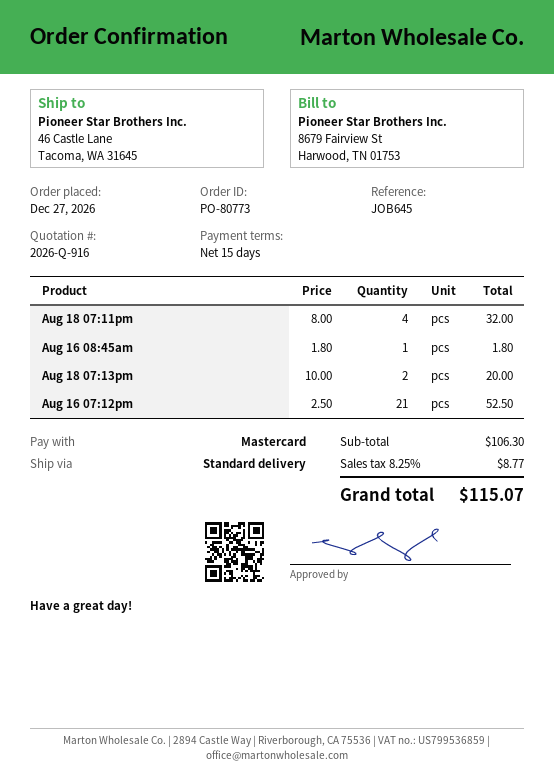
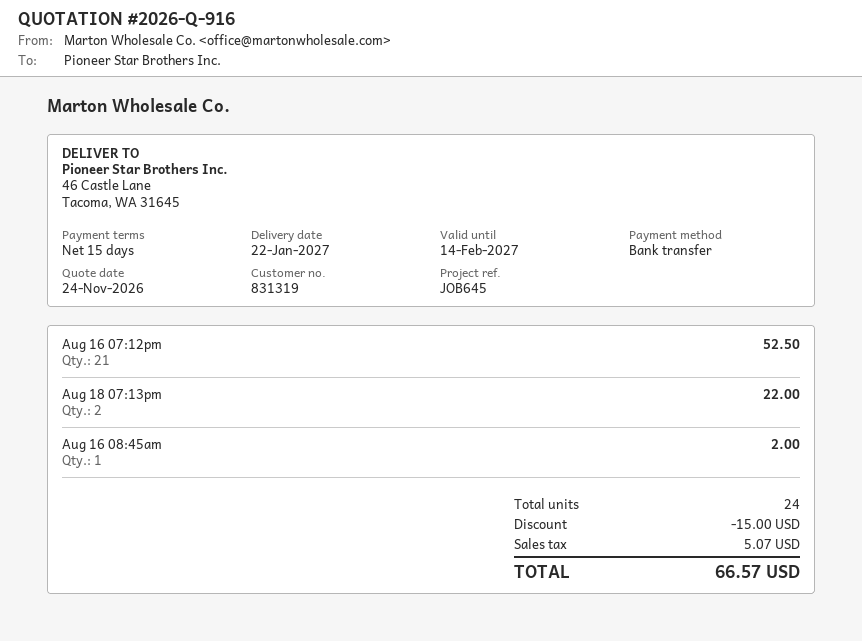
payment method: Mastercard -> bank transfer
Aug 18 07:11pm: 4 for 32.00 -> none
Aug 16 08:45am: 1 for 1.80 -> 1 for 2.00
Aug 18 07:13pm: 2 for 20.00 -> 2 for 22.00
discount: none -> 15.00
tax: 8.77 -> 5.07
total: 115.07 -> 66.57

